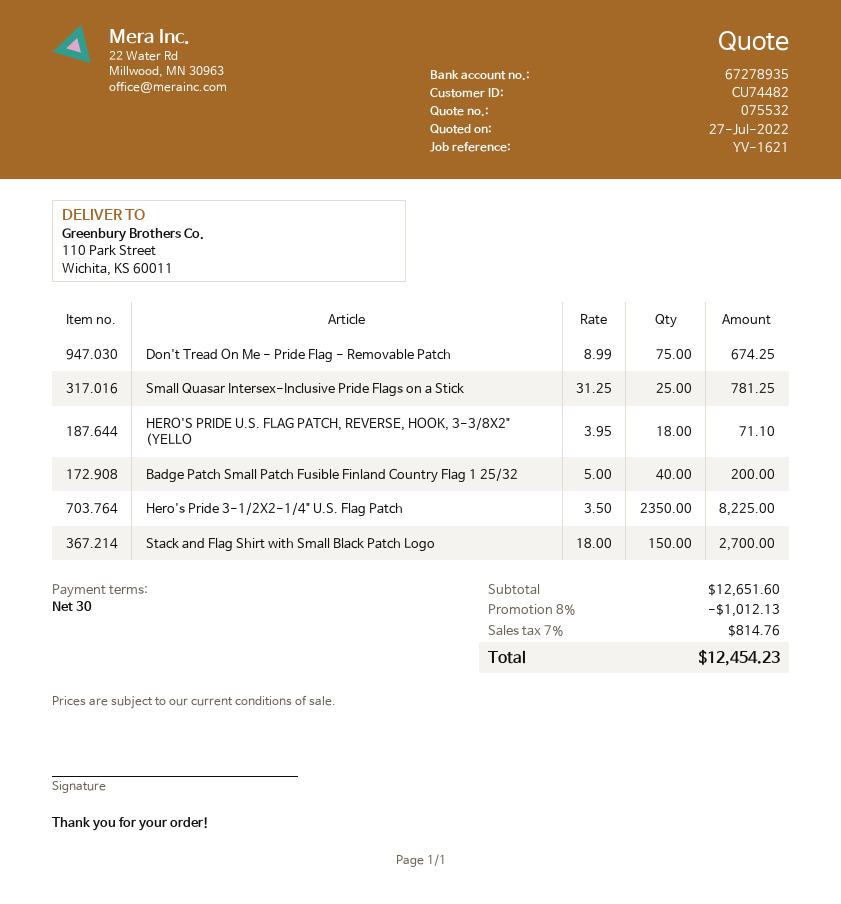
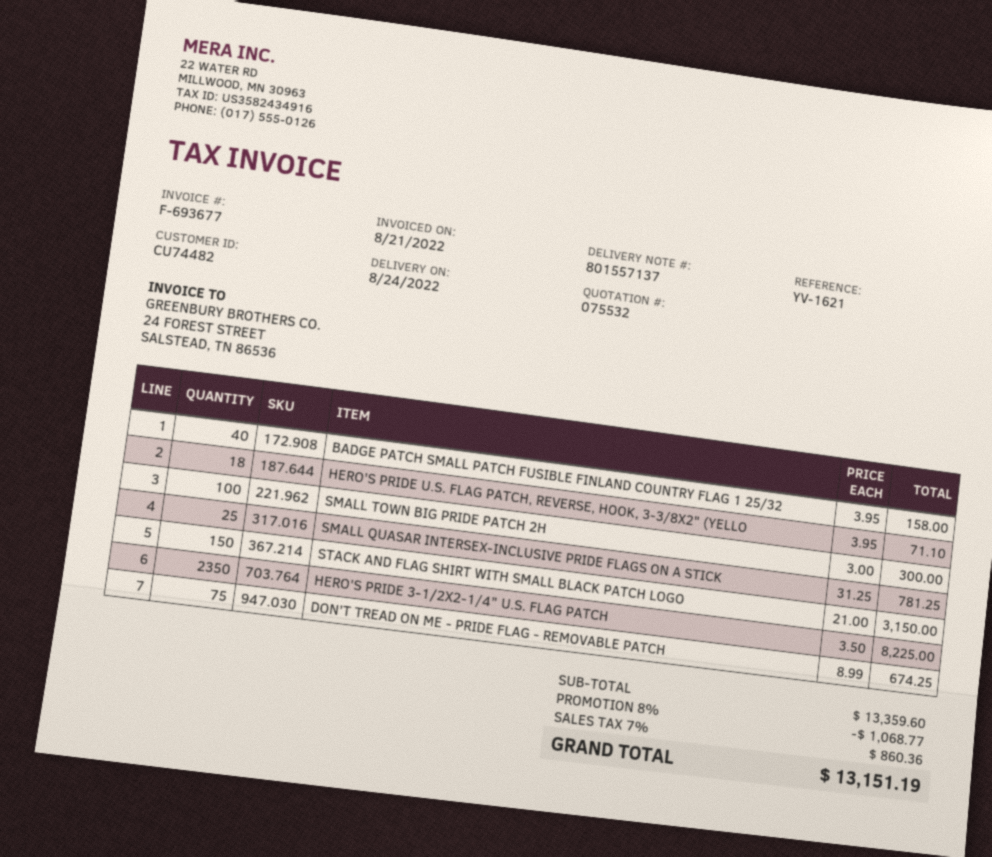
Badge Patch Small Patch Fusible Finland Country Flag 1 25/32: 40 x 5.00 = 200.00 -> 40 x 3.95 = 158.00
Stack and Flag Shirt with Small Black Patch Logo: 150 x 18.00 = 2700.00 -> 150 x 21.00 = 3150.00
SMALL TOWN BIG PRIDE PATCH 2H: none -> 100 x 3.00 = 300.00
subtotal: 12651.60 -> 13359.60
discount: 8% = 1012.13 -> 8% = 1068.77
tax: 7% = 814.76 -> 7% = 860.36
total: 12454.23 -> 13151.19

